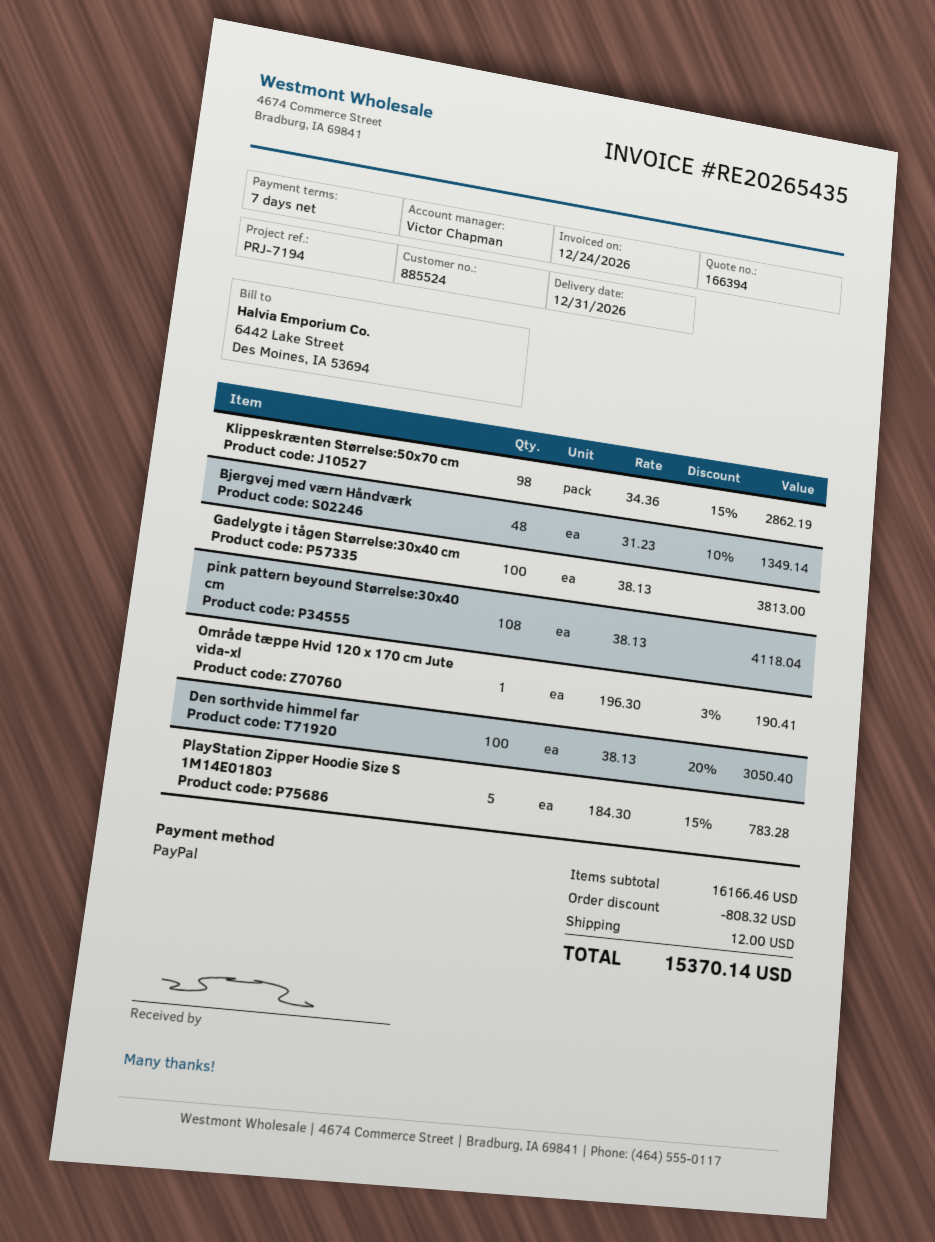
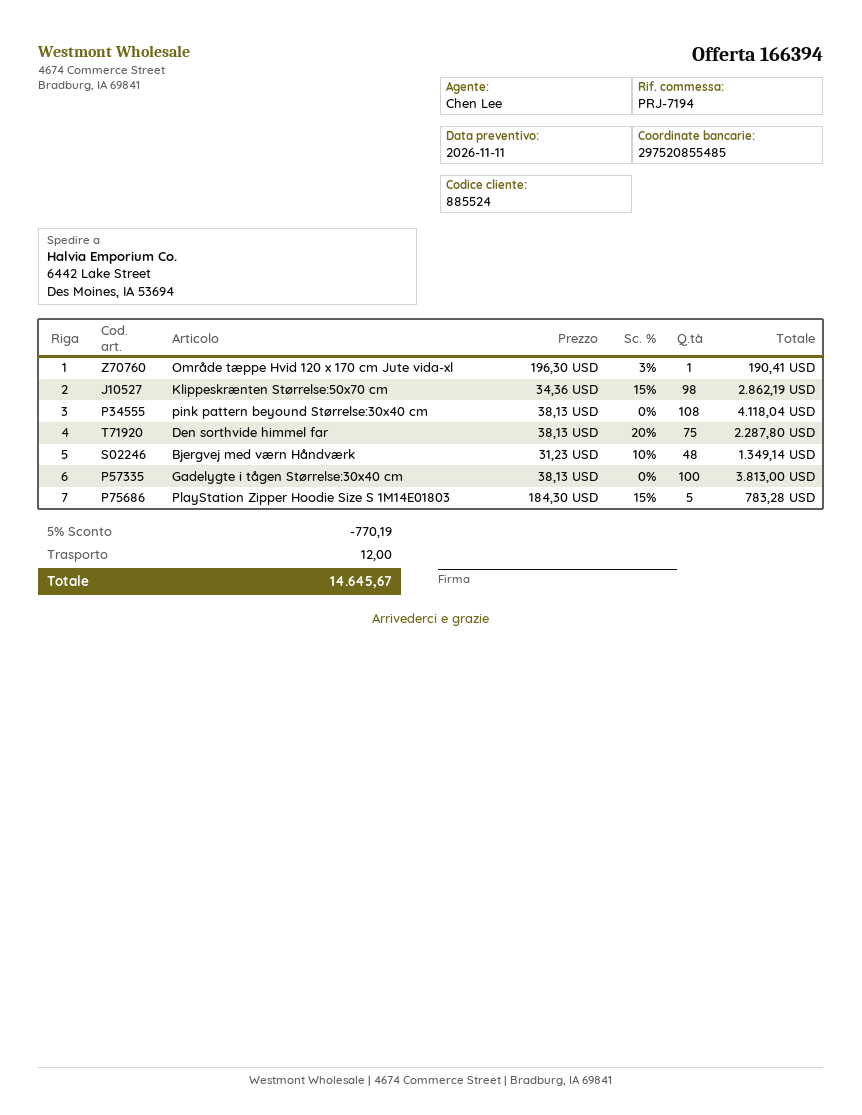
sales rep: Victor Chapman -> Chen Lee
Den sorthvide himmel far: 100 x 38.13 - 20% = 3050.40 -> 75 x 38.13 - 20% = 2287.80
discount: 808.32 -> 770.19
total: 15370.14 -> 14645.67

